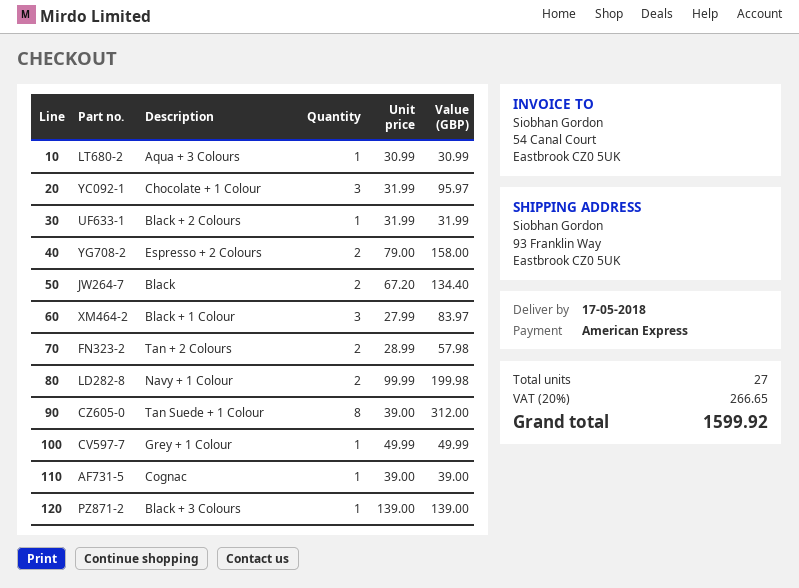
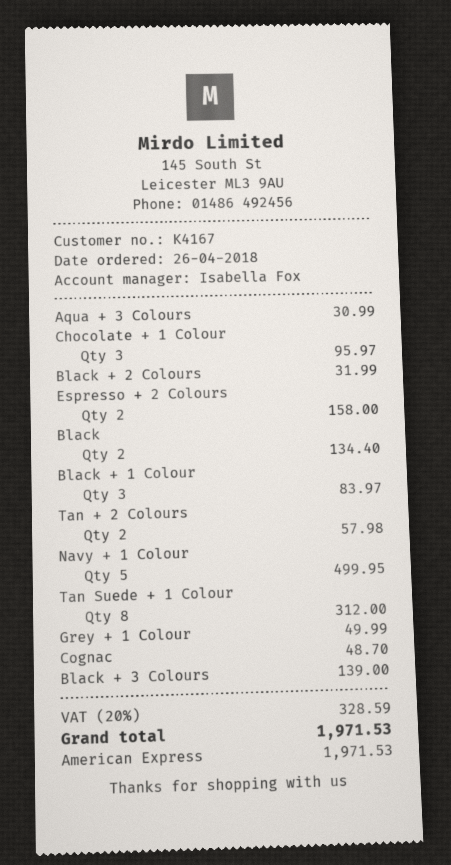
Navy + 1 Colour: 2 for 199.98 -> 5 for 499.95
Cognac: 1 for 39.00 -> 1 for 48.70
tax: 20% = 266.65 -> 20% = 328.59
total: 1599.92 -> 1971.53

